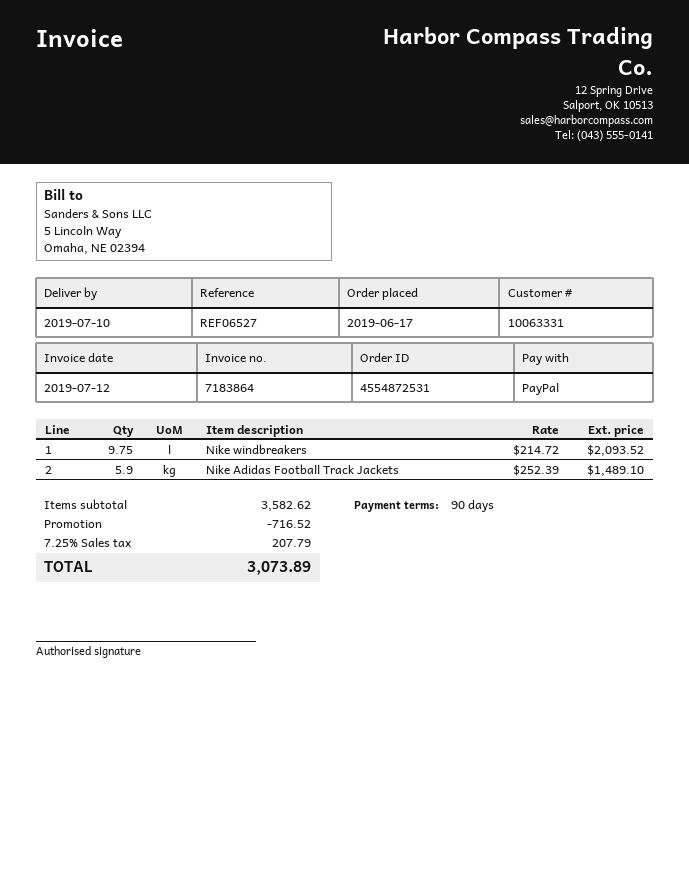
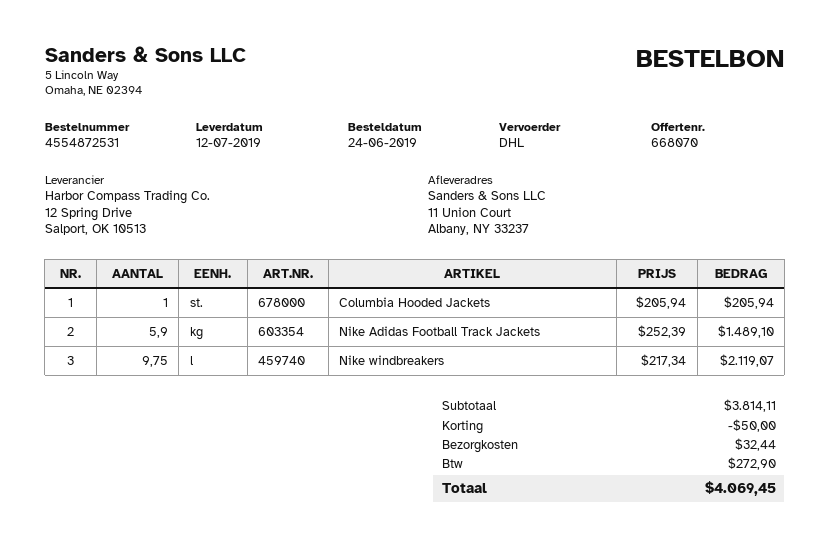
order date: 2019-06-17 -> 2019-06-24
delivery date: 2019-07-10 -> 2019-07-12
Nike windbreakers: 9.75 x 214.72 = 2093.52 -> 9.75 x 217.34 = 2119.07
Columbia Hooded Jackets: none -> 1 x 205.94 = 205.94
subtotal: 3582.62 -> 3814.11
discount: 716.52 -> 50.00
shipping: none -> 32.44
tax: 207.79 -> 272.90
total: 3073.89 -> 4069.45

